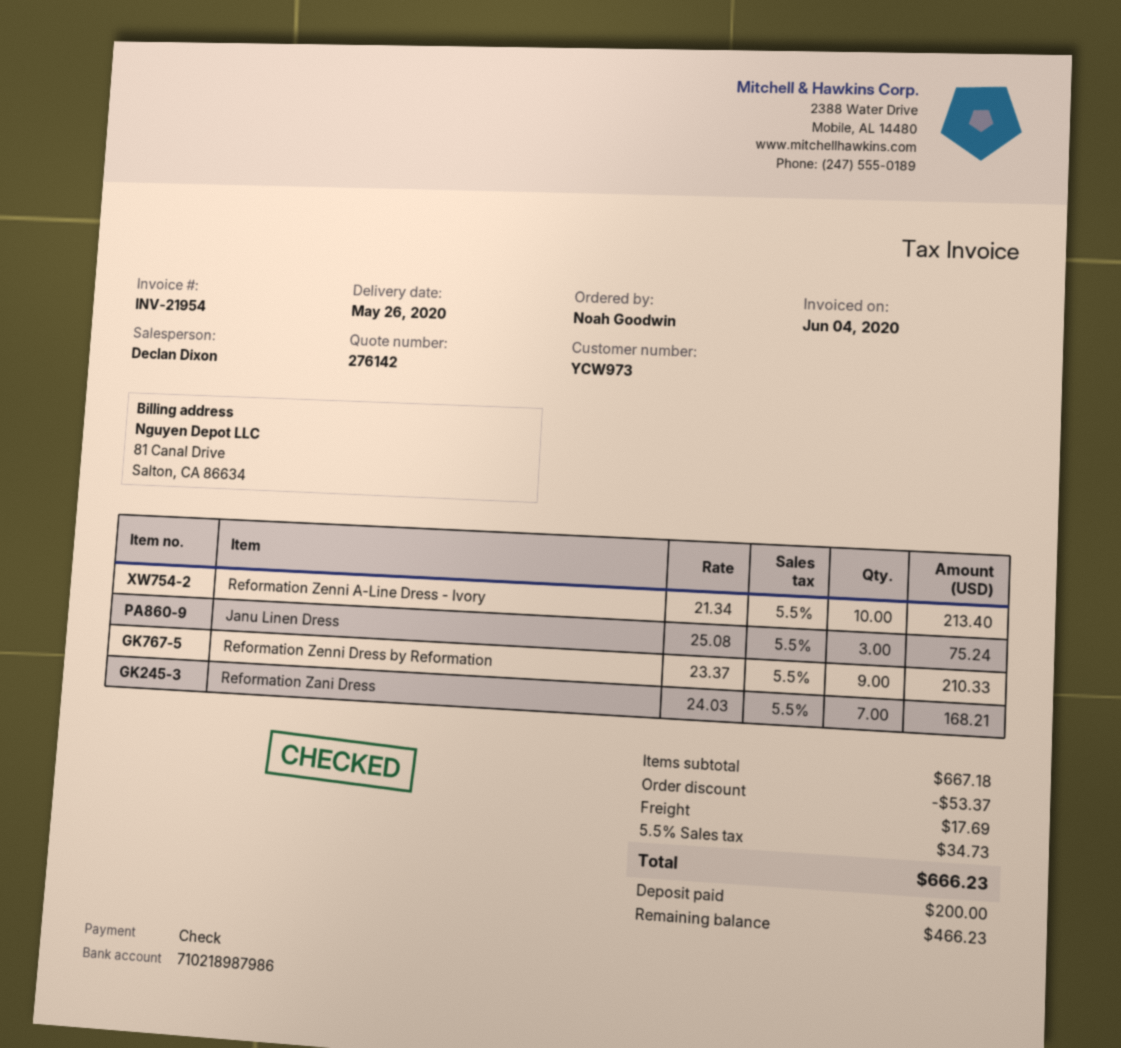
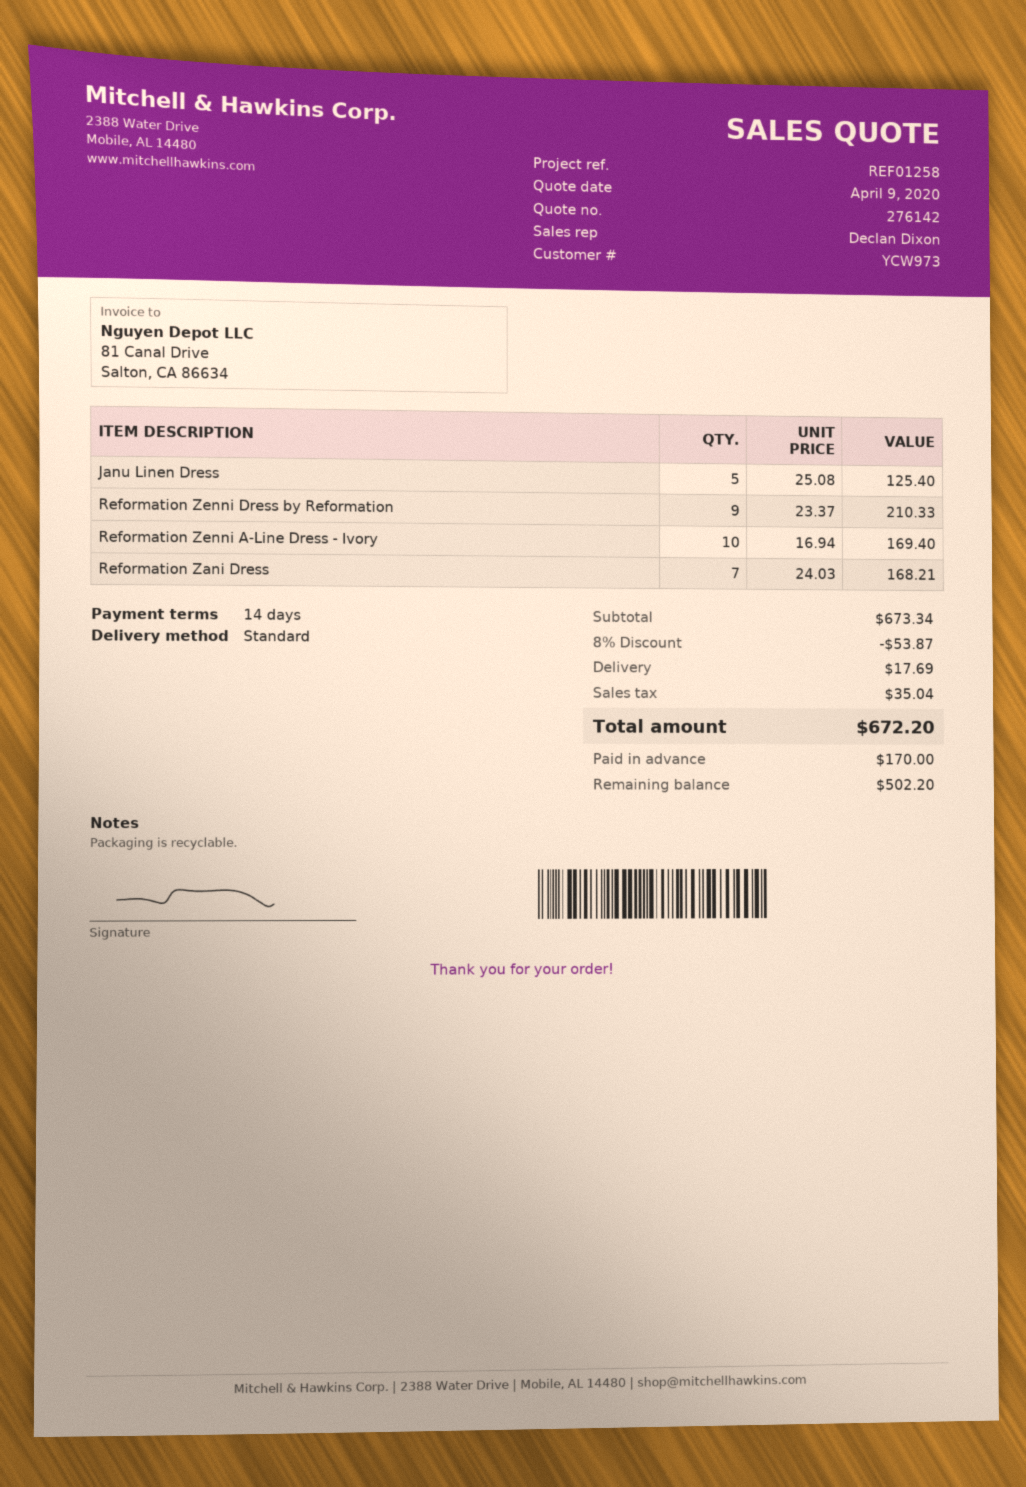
Reformation Zenni A-Line Dress - Ivory: 10 x 21.34 = 213.40 -> 10 x 16.94 = 169.40
Janu Linen Dress: 3 x 25.08 = 75.24 -> 5 x 25.08 = 125.40
subtotal: 667.18 -> 673.34
discount: 53.37 -> 53.87
tax: 34.73 -> 35.04
total: 666.23 -> 672.20
deposit: 200.00 -> 170.00
balance: 466.23 -> 502.20

